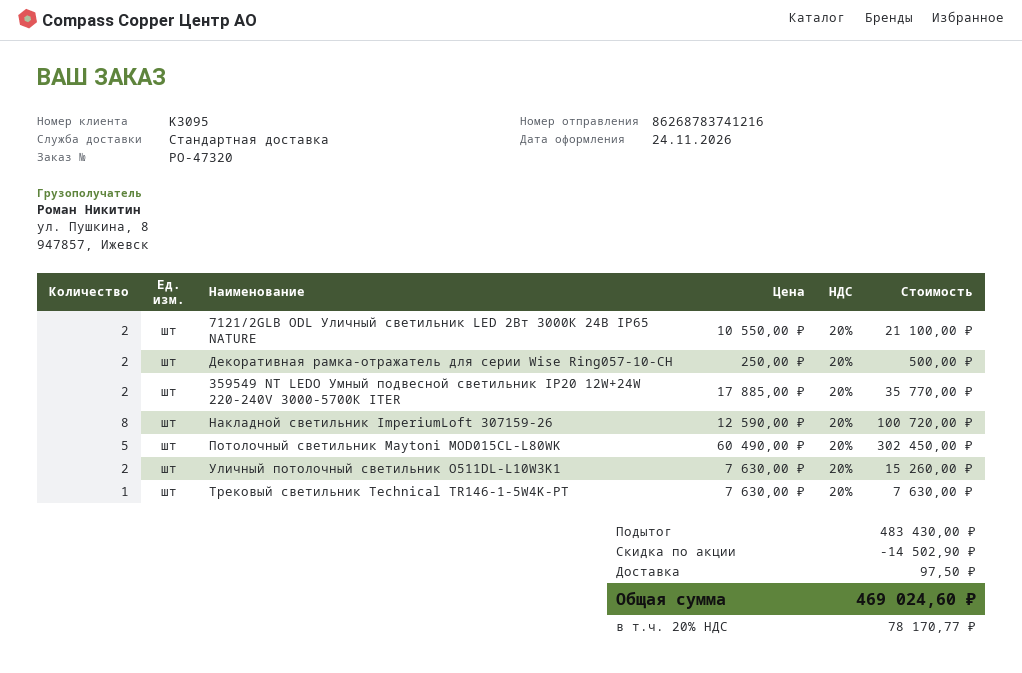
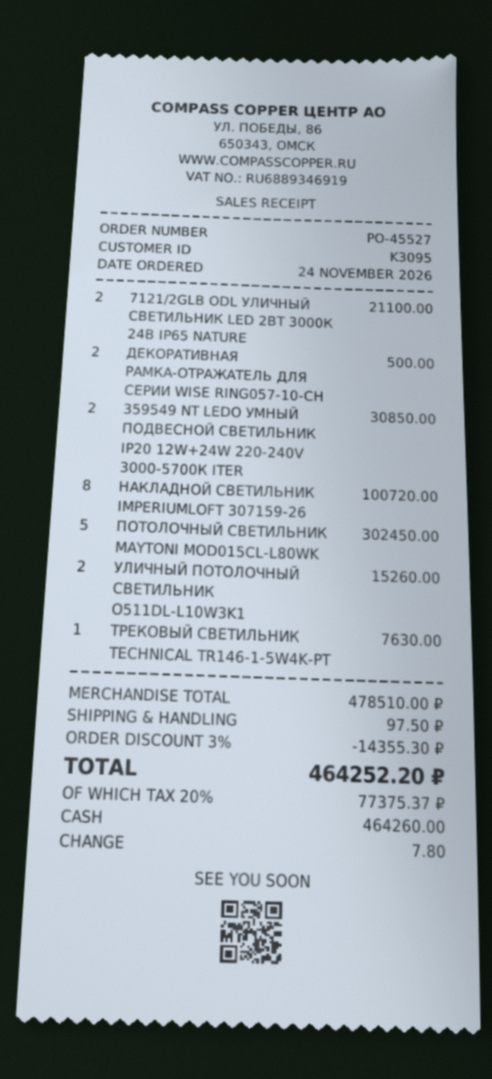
order number: PO-47320 -> PO-45527
359549 NT LEDO Умный подвесной светильник IP20 12W+24W 220-240V 3000-5700К ITER: 2 for 35770.00 -> 2 for 30850.00
subtotal: 483430.00 -> 478510.00
discount: 14502.90 -> 14355.30
tax: 20% = 78170.77 -> 20% = 77375.37
total: 469024.60 -> 464252.20

